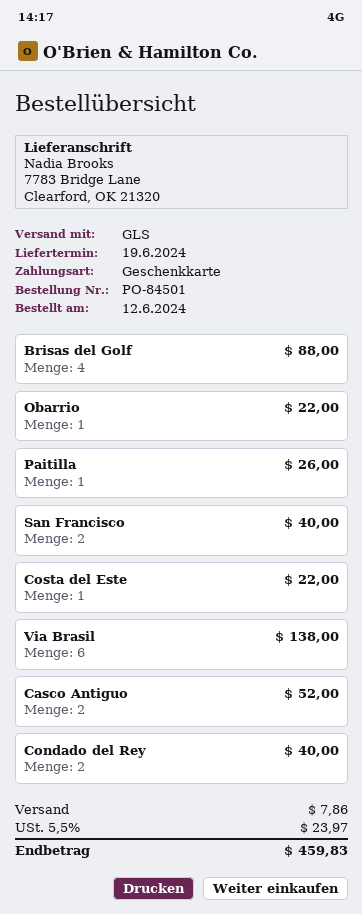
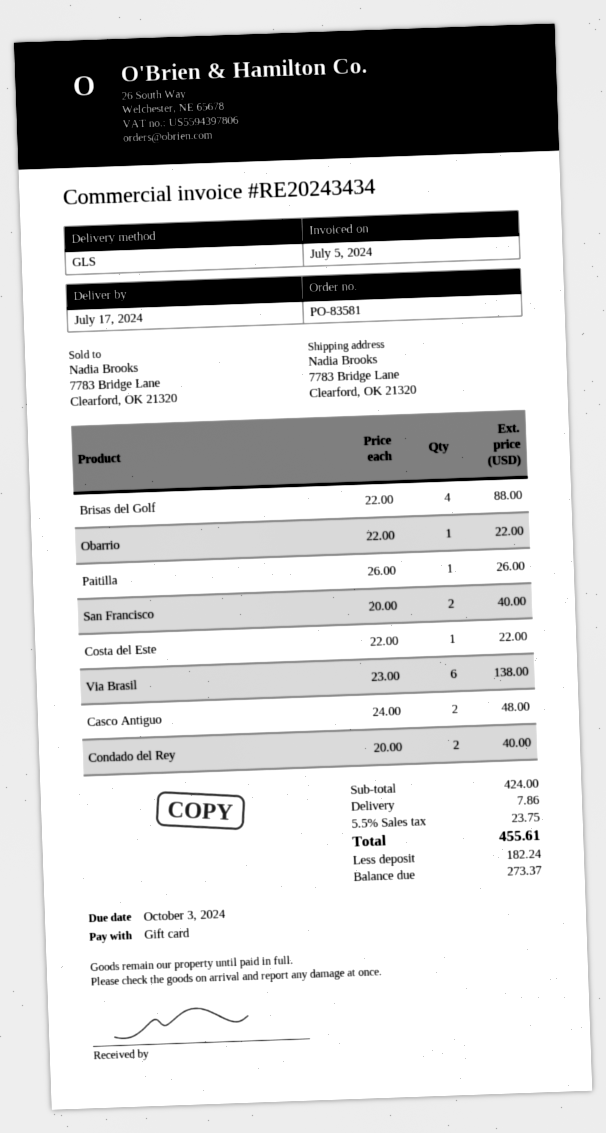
order number: PO-84501 -> PO-83581
delivery date: 2024-06-19 -> 2024-07-17
Casco Antiguo: 2 for 52.00 -> 2 for 48.00
tax: 5.5% = 23.97 -> 5.5% = 23.75
total: 459.83 -> 455.61

